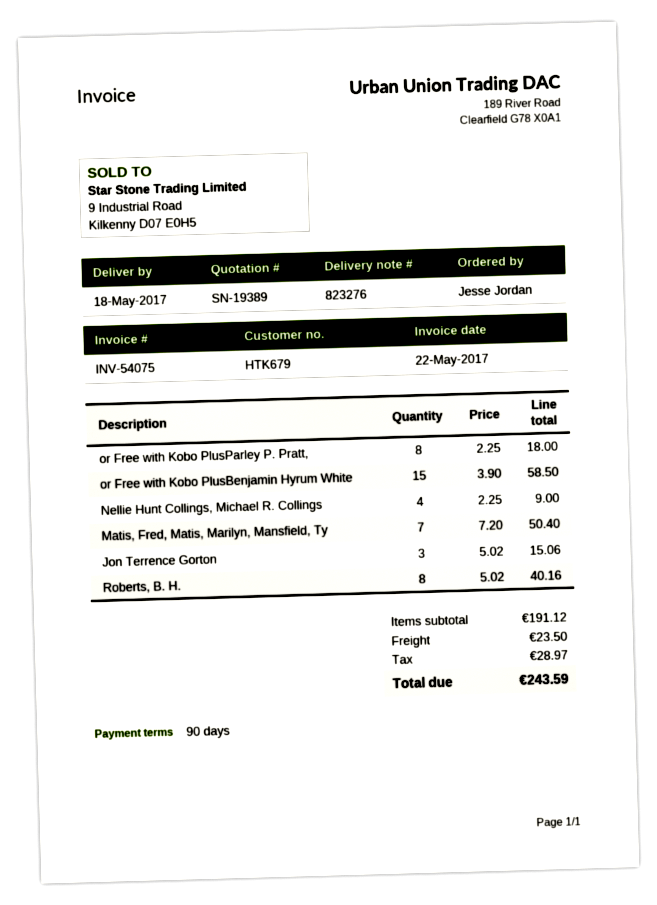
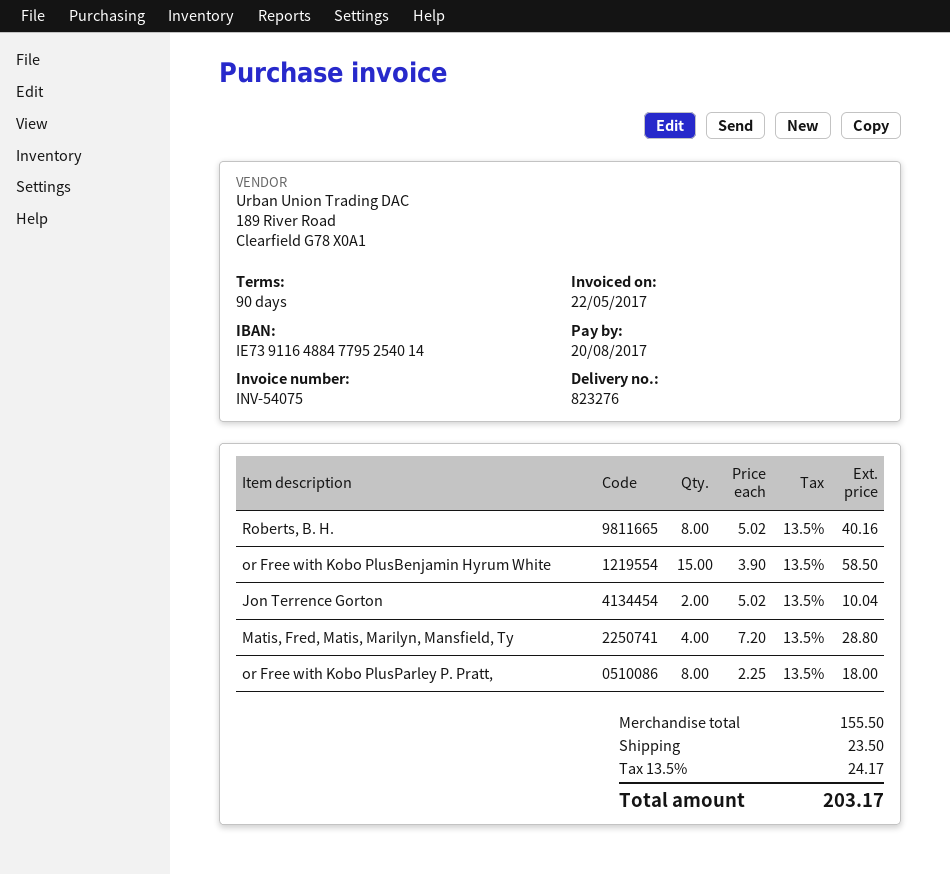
Nellie Hunt Collings, Michael R. Collings: 4 x 2.25 = 9.00 -> none
Matis, Fred, Matis, Marilyn, Mansfield, Ty: 7 x 7.20 = 50.40 -> 4 x 7.20 = 28.80
Jon Terrence Gorton: 3 x 5.02 = 15.06 -> 2 x 5.02 = 10.04
subtotal: 191.12 -> 155.50
tax: 28.97 -> 24.17
total: 243.59 -> 203.17

